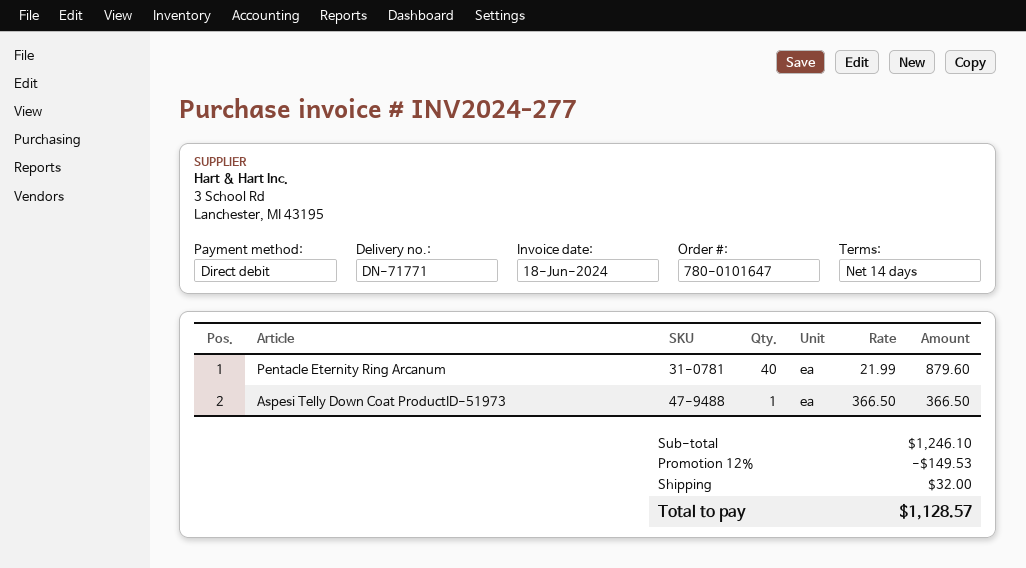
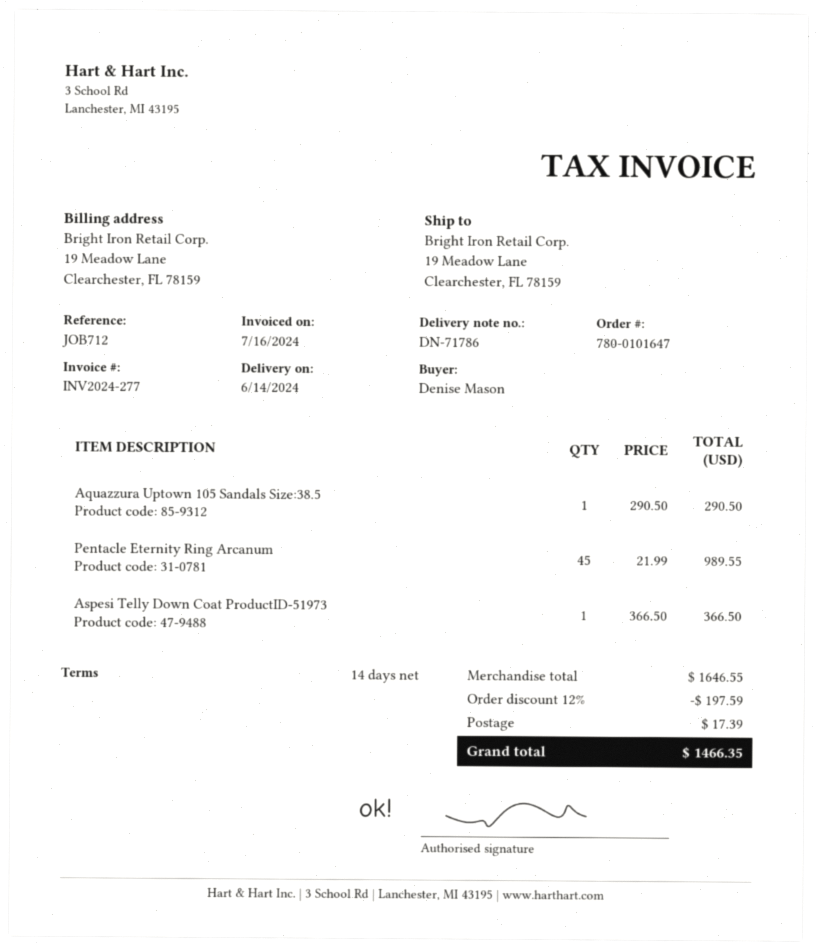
delivery note number: DN-71771 -> DN-71786
invoice date: 2024-06-18 -> 2024-07-16
Pentacle Eternity Ring Arcanum: 40 x 21.99 = 879.60 -> 45 x 21.99 = 989.55
Aquazzura Uptown 105 Sandals Size:38.5: none -> 1 x 290.50 = 290.50
subtotal: 1246.10 -> 1646.55
discount: 12% = 149.53 -> 12% = 197.59
shipping: 32.00 -> 17.39
total: 1128.57 -> 1466.35

